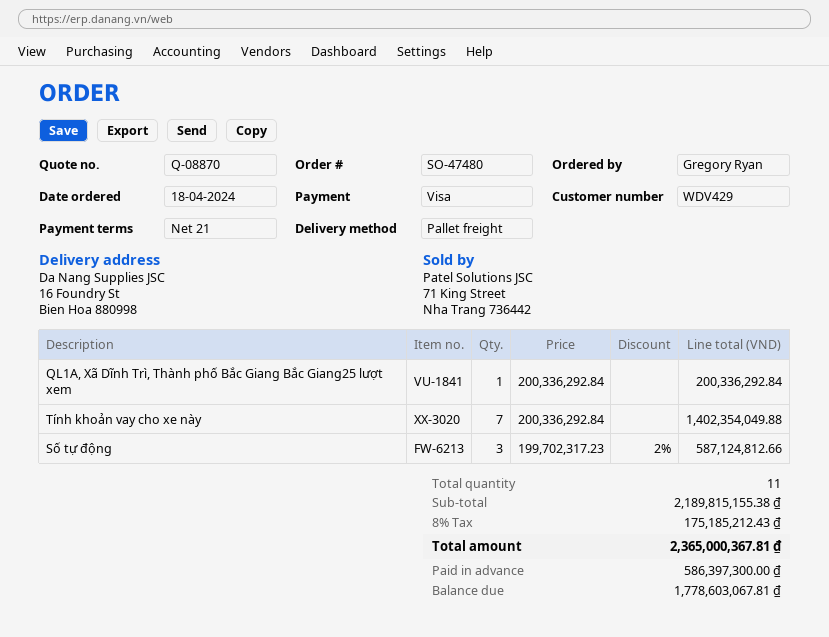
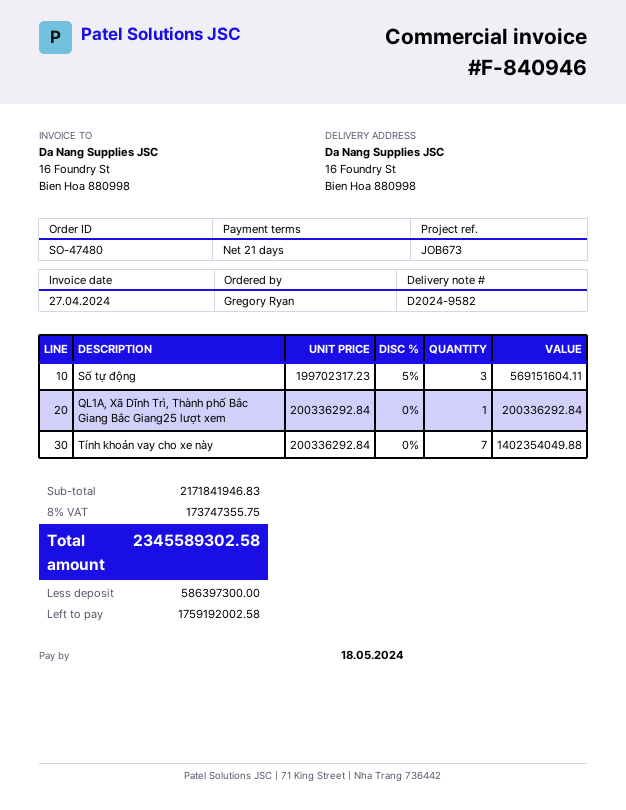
Số tự động: 3 x 199702317.23 - 2% = 587124812.66 -> 3 x 199702317.23 - 5% = 569151604.11
subtotal: 2189815155.38 -> 2171841946.83
tax: 8% = 175185212.43 -> 8% = 173747355.75
total: 2365000367.81 -> 2345589302.58
balance: 1778603067.81 -> 1759192002.58

